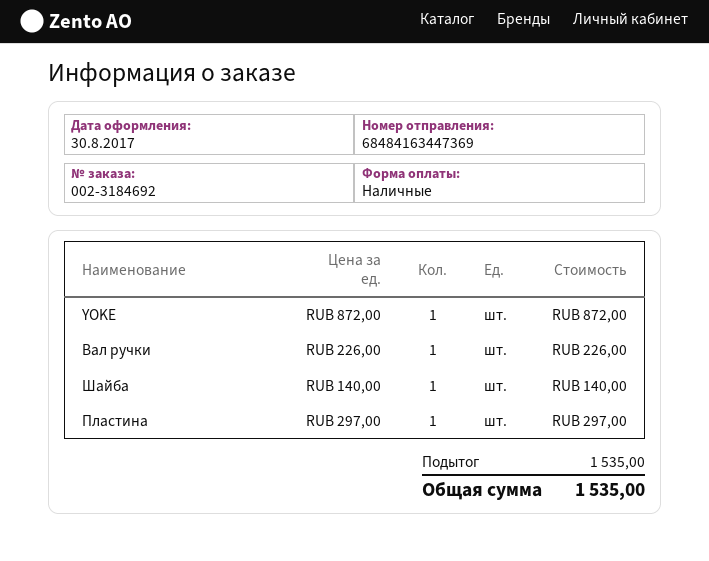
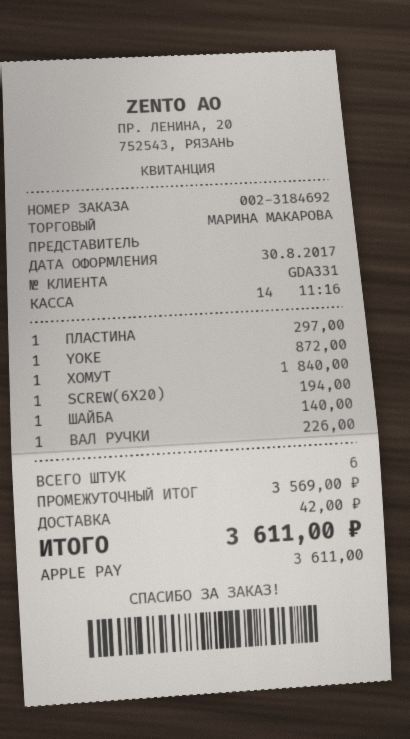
payment method: cash -> Apple Pay
ХОМУТ: none -> 1 x 1840.00 = 1840.00
SCREW(6X20): none -> 1 x 194.00 = 194.00
subtotal: 1535.00 -> 3569.00
shipping: none -> 42.00
total: 1535.00 -> 3611.00

